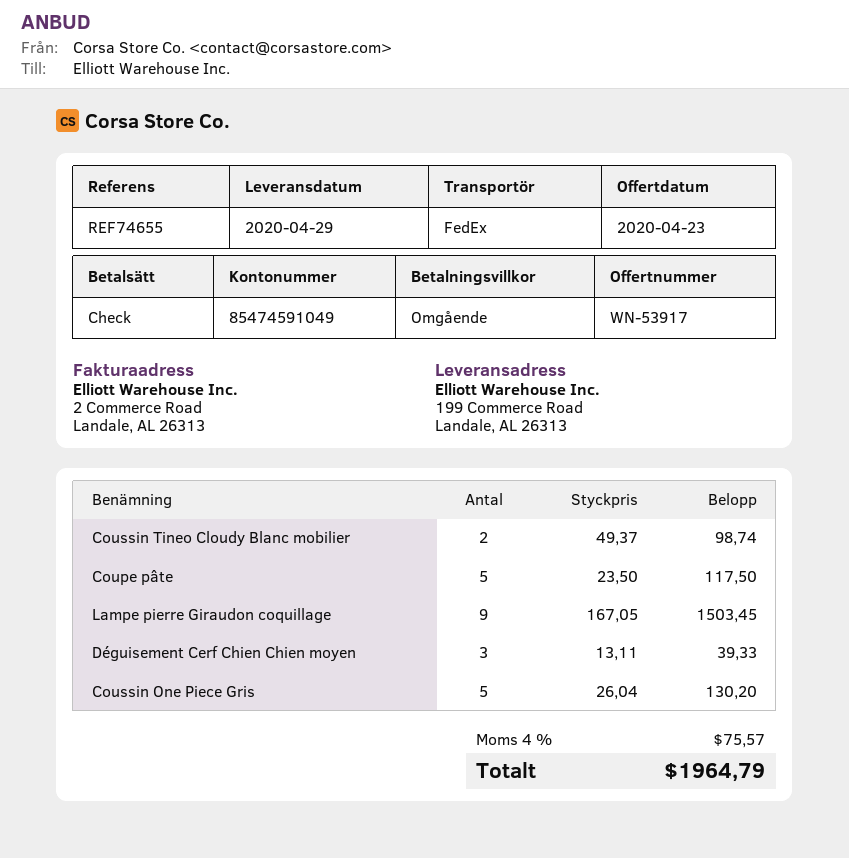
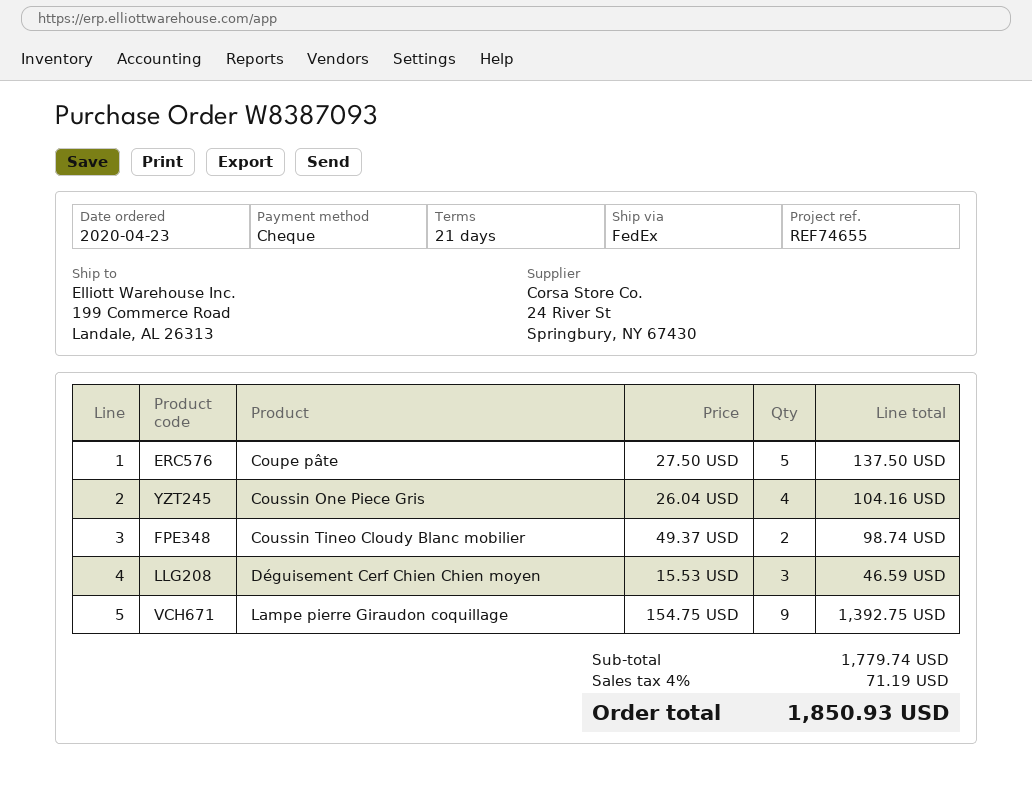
payment terms: on receipt -> 21 days
Coupe pâte: 5 x 23.50 = 117.50 -> 5 x 27.50 = 137.50
Lampe pierre Giraudon coquillage: 9 x 167.05 = 1503.45 -> 9 x 154.75 = 1392.75
Déguisement Cerf Chien Chien moyen: 3 x 13.11 = 39.33 -> 3 x 15.53 = 46.59
Coussin One Piece Gris: 5 x 26.04 = 130.20 -> 4 x 26.04 = 104.16
tax: 4% = 75.57 -> 4% = 71.19
total: 1964.79 -> 1850.93

